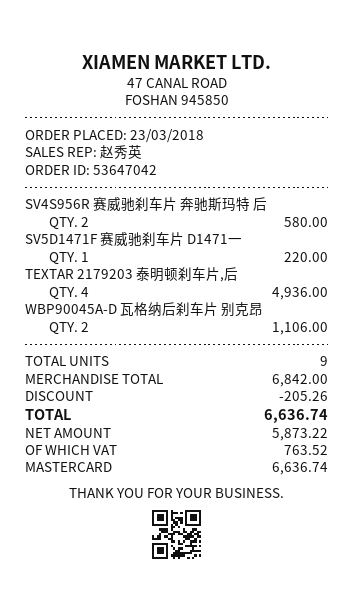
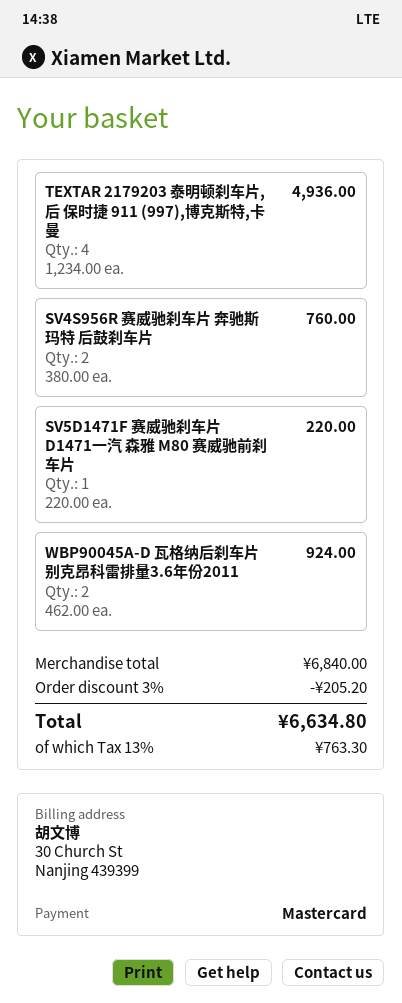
SV4S956R 赛威驰刹车片 奔驰斯玛特 后: 2 for 580.00 -> 2 for 760.00
WBP90045A-D 瓦格纳后刹车片 别克昂: 2 for 1106.00 -> 2 for 924.00
subtotal: 6842.00 -> 6840.00
discount: 205.26 -> 205.20
tax: 763.52 -> 763.30
total: 6636.74 -> 6634.80

